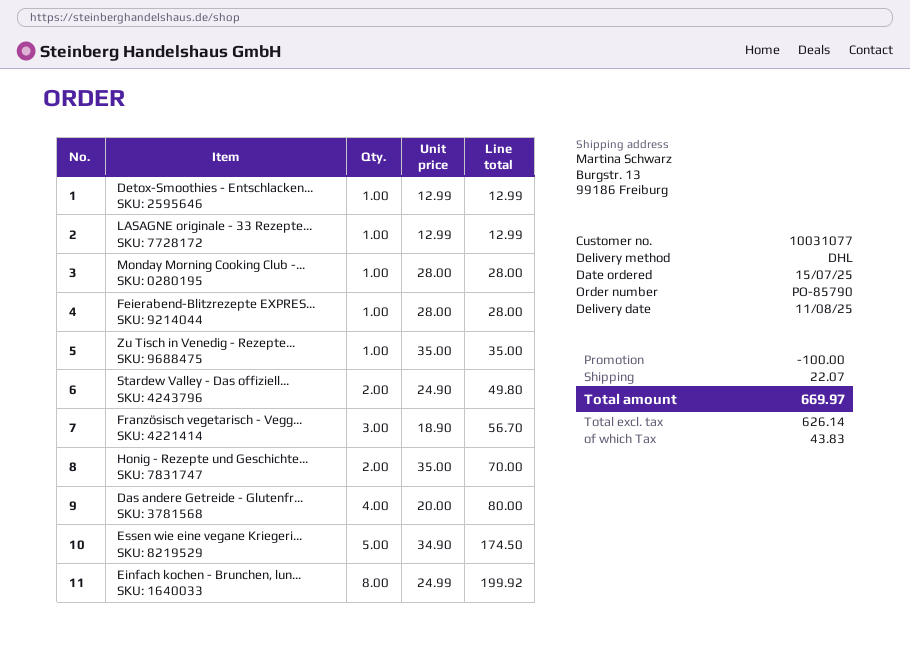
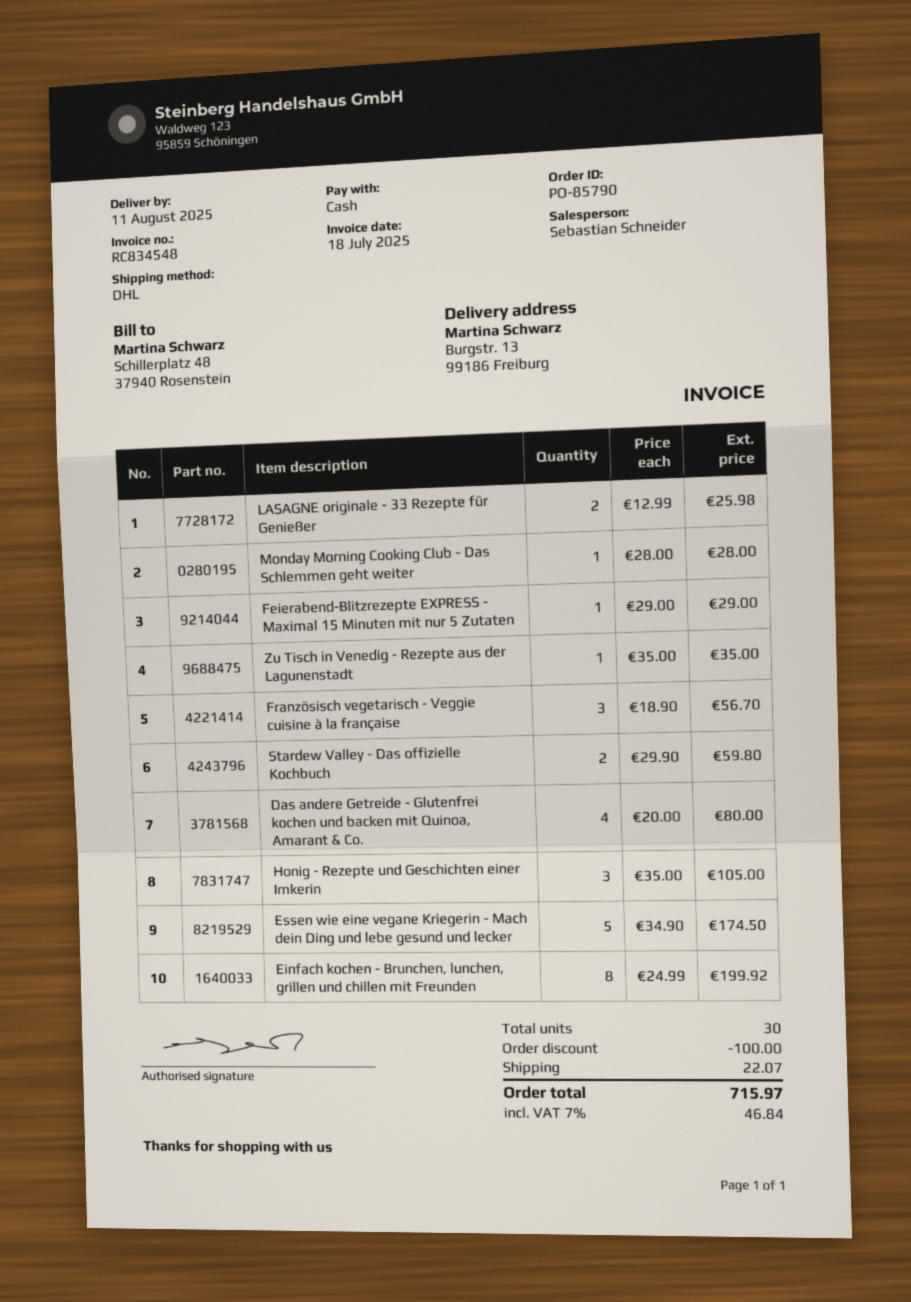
Detox-Smoothies - Entschlacken...: 1 x 12.99 = 12.99 -> none
LASAGNE originale - 33 Rezepte...: 1 x 12.99 = 12.99 -> 2 x 12.99 = 25.98
Feierabend-Blitzrezepte EXPRES...: 1 x 28.00 = 28.00 -> 1 x 29.00 = 29.00
Stardew Valley - Das offiziell...: 2 x 24.90 = 49.80 -> 2 x 29.90 = 59.80
Honig - Rezepte und Geschichte...: 2 x 35.00 = 70.00 -> 3 x 35.00 = 105.00
tax: 43.83 -> 46.84
total: 669.97 -> 715.97

